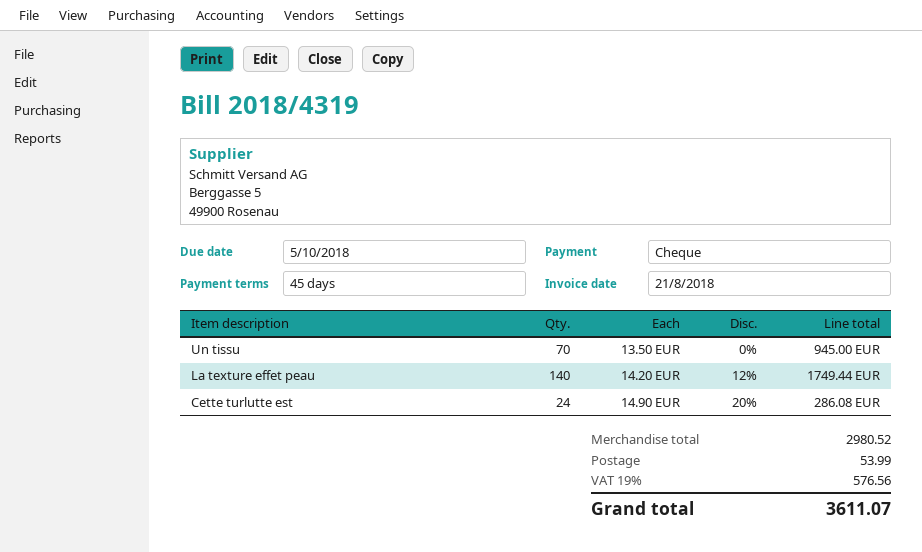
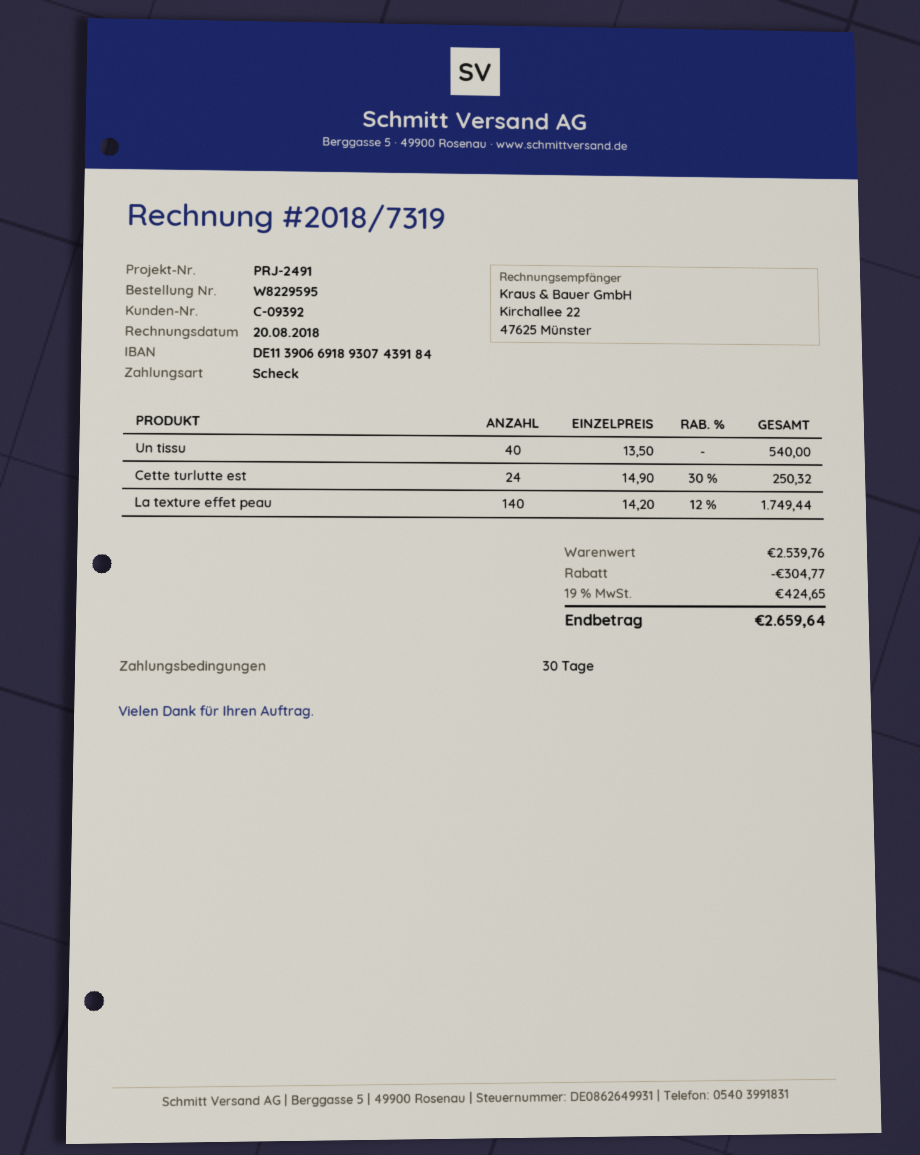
invoice number: 2018/4319 -> 2018/7319
invoice date: 2018-08-21 -> 2018-08-20
payment terms: 45 days -> 30 days
Un tissu: 70 x 13.50 = 945.00 -> 40 x 13.50 = 540.00
Cette turlutte est: 24 x 14.90 - 20% = 286.08 -> 24 x 14.90 - 30% = 250.32
subtotal: 2980.52 -> 2539.76
discount: none -> 304.77
shipping: 53.99 -> none
tax: 19% = 576.56 -> 19% = 424.65
total: 3611.07 -> 2659.64

